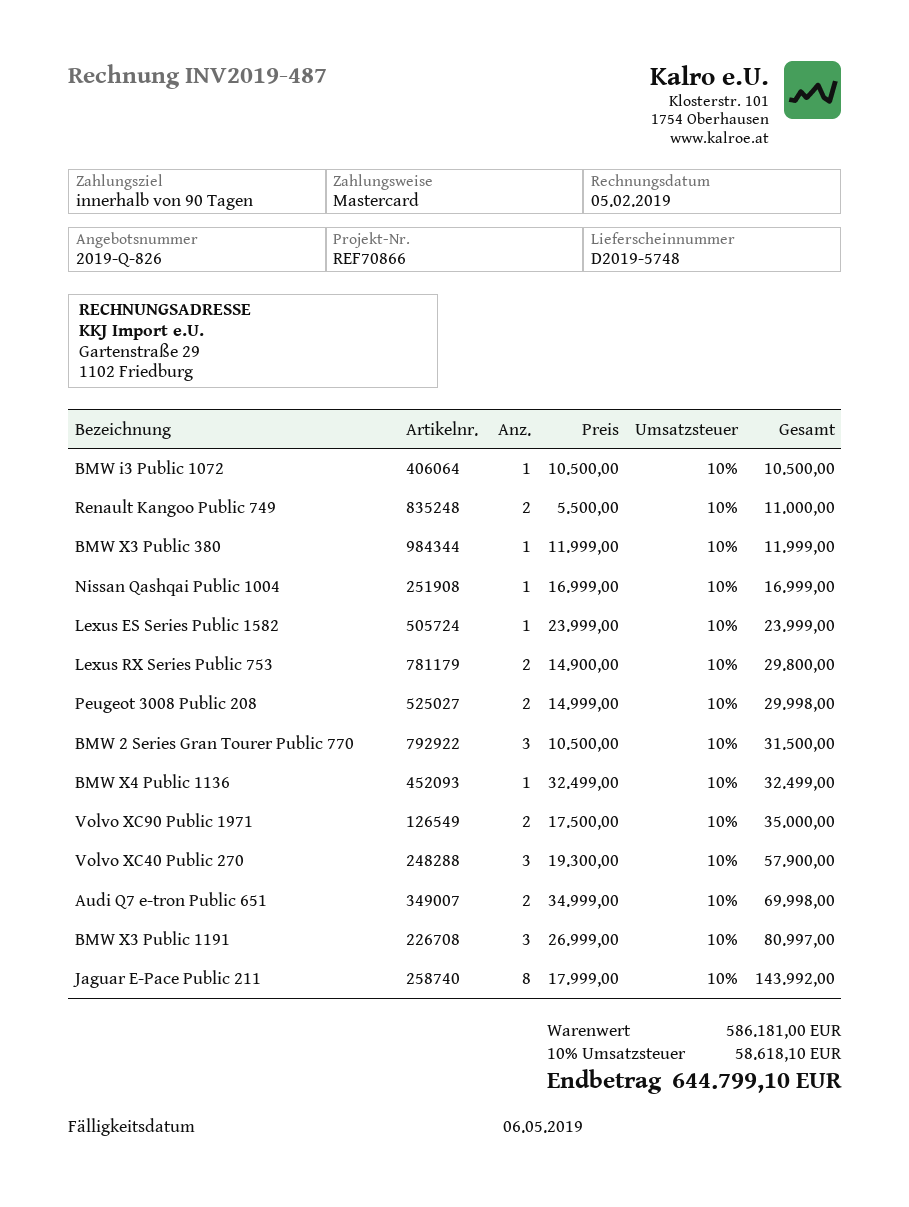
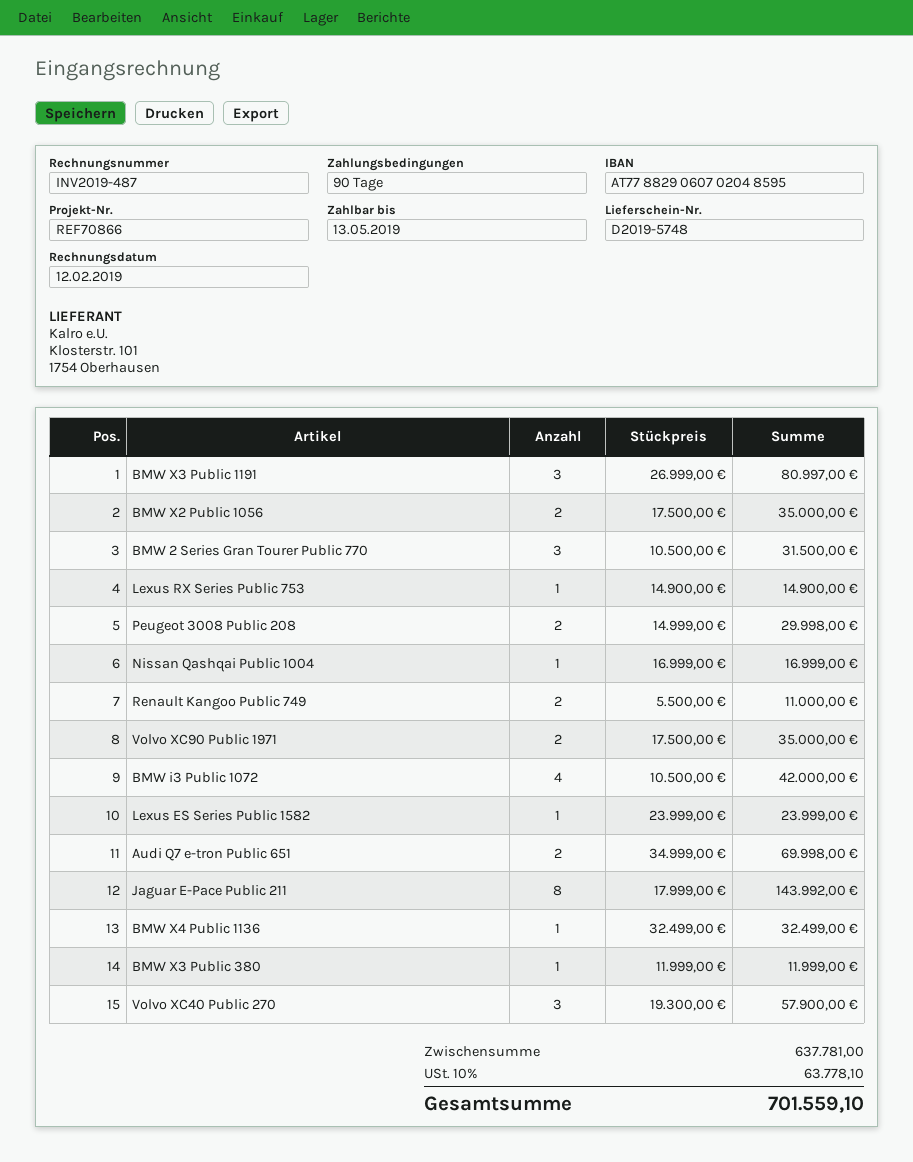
invoice date: 2019-02-05 -> 2019-02-12
due date: 2019-05-06 -> 2019-05-13
BMW i3 Public 1072: 1 x 10500.00 = 10500.00 -> 4 x 10500.00 = 42000.00
Lexus RX Series Public 753: 2 x 14900.00 = 29800.00 -> 1 x 14900.00 = 14900.00
BMW X2 Public 1056: none -> 2 x 17500.00 = 35000.00
subtotal: 586181.00 -> 637781.00
tax: 10% = 58618.10 -> 10% = 63778.10
total: 644799.10 -> 701559.10

